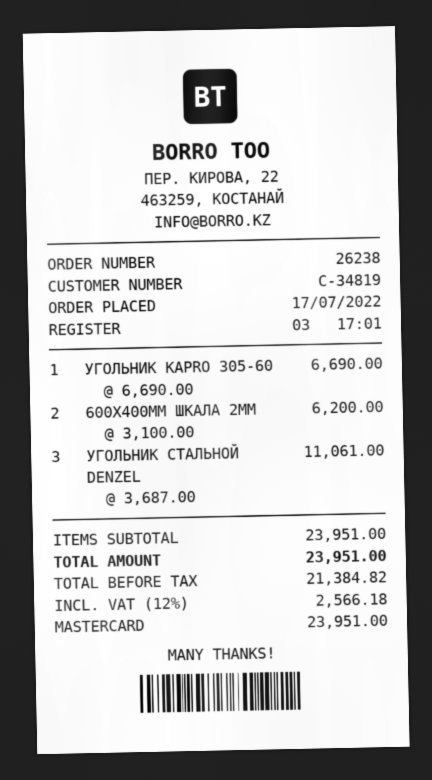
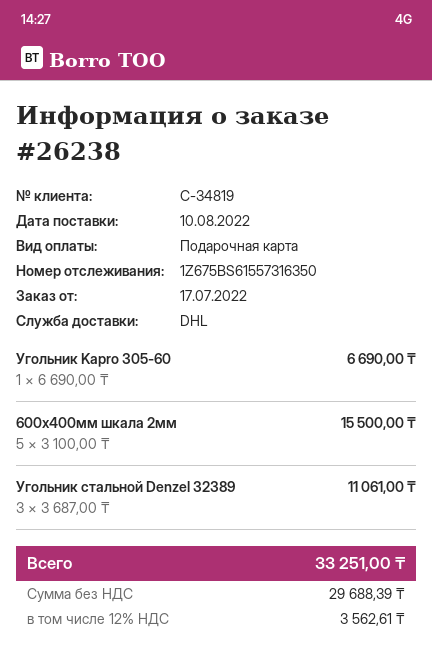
payment method: Mastercard -> gift card
600Х400ММ ШКАЛА 2ММ: 2 x 3100.00 = 6200.00 -> 5 x 3100.00 = 15500.00
net: 21384.82 -> 29688.39
tax: 12% = 2566.18 -> 12% = 3562.61
total: 23951.00 -> 33251.00

